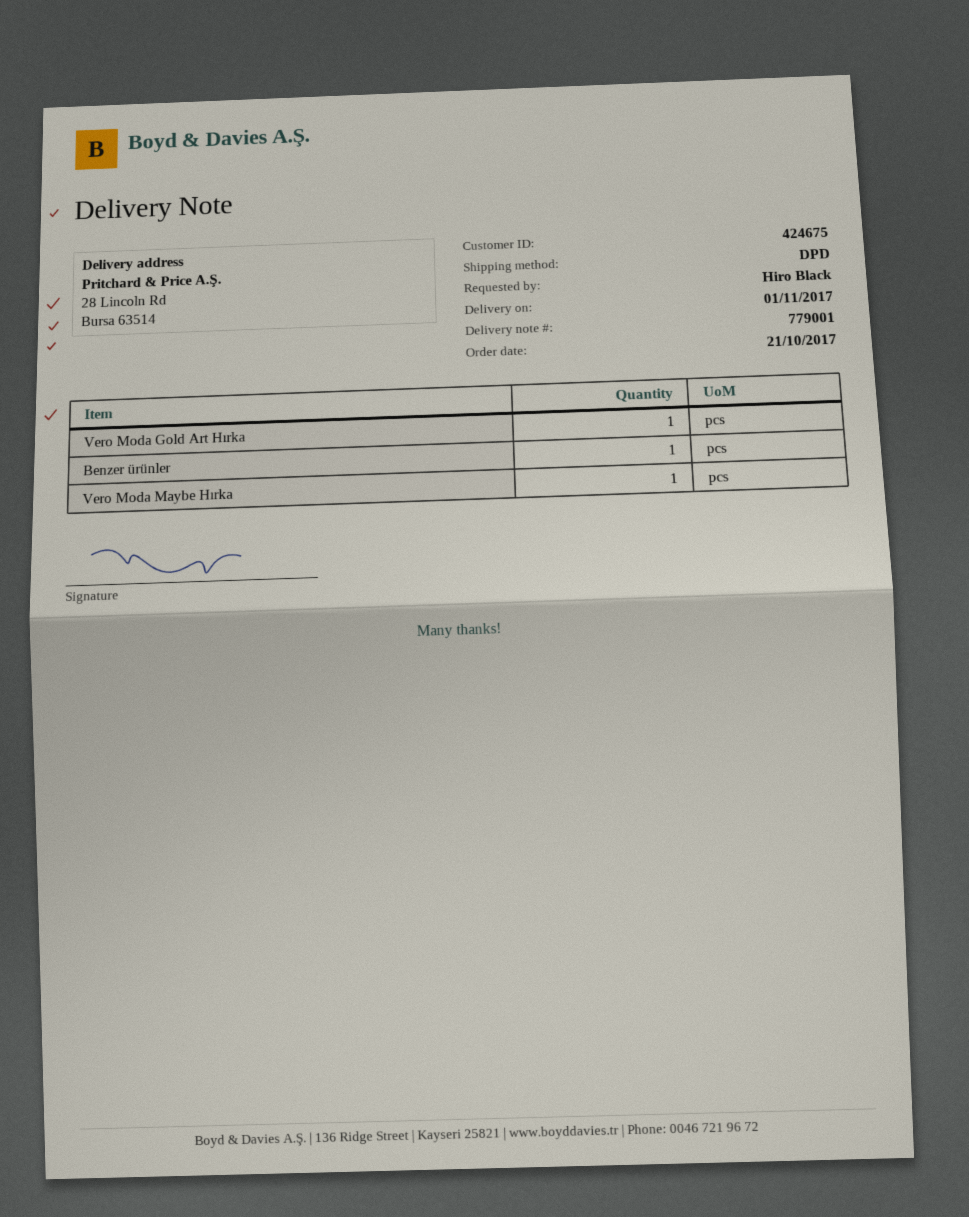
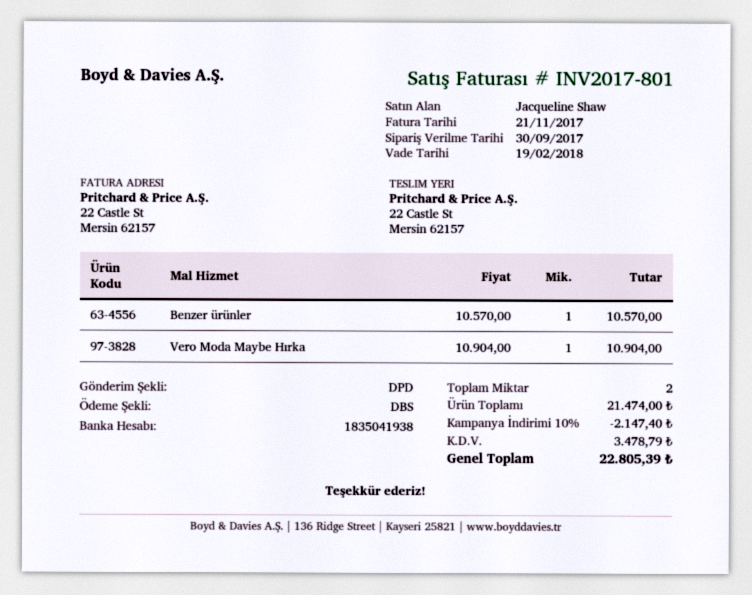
order date: 2017-10-21 -> 2017-09-30
ordered by: Hiro Black -> Jacqueline Shaw
ship to: 28 Lincoln Rd, Bursa 63514 -> 22 Castle St, Mersin 62157
Vero Moda Gold Art Hırka: 1 -> none

